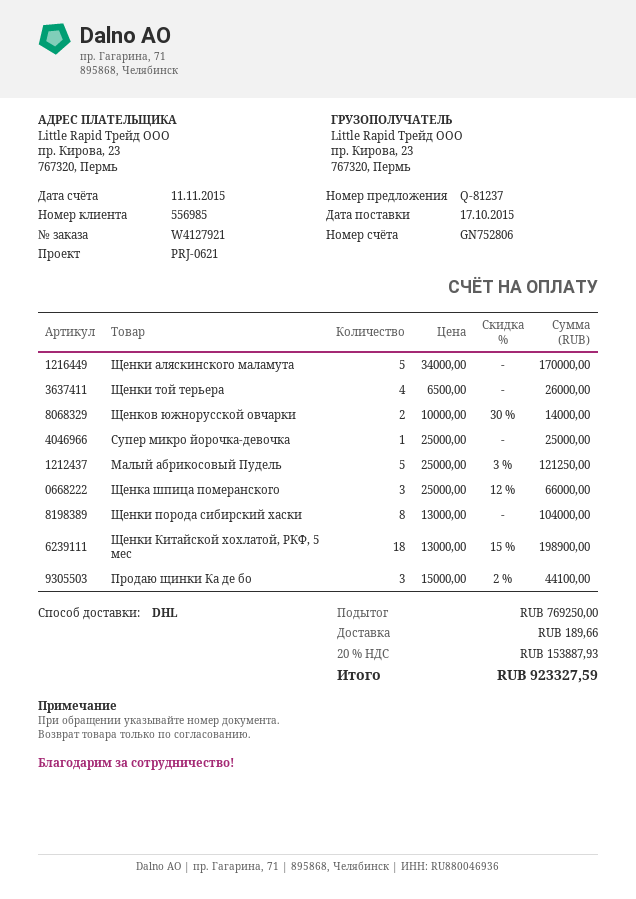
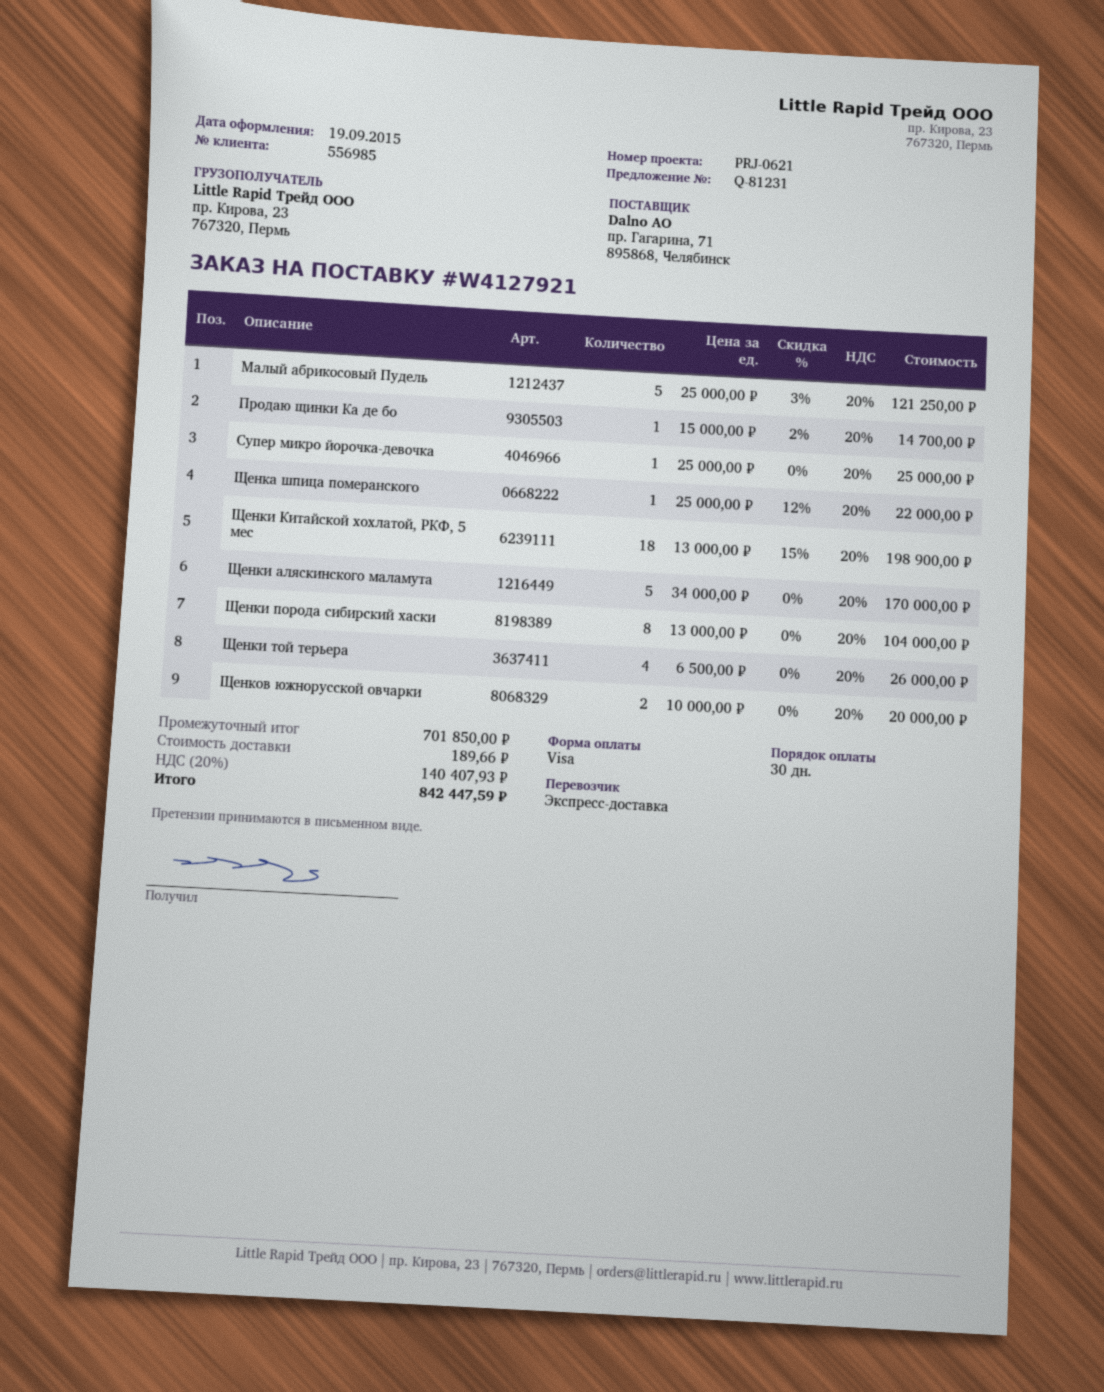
quote number: Q-81237 -> Q-81231
shipping method: DHL -> express
Щенков южнорусской овчарки: 2 x 10000.00 - 30% = 14000.00 -> 2 x 10000.00 = 20000.00
Щенка шпица померанского: 3 x 25000.00 - 12% = 66000.00 -> 1 x 25000.00 - 12% = 22000.00
Продаю щинки Ка де бо: 3 x 15000.00 - 2% = 44100.00 -> 1 x 15000.00 - 2% = 14700.00
subtotal: 769250.00 -> 701850.00
tax: 20% = 153887.93 -> 20% = 140407.93
total: 923327.59 -> 842447.59

